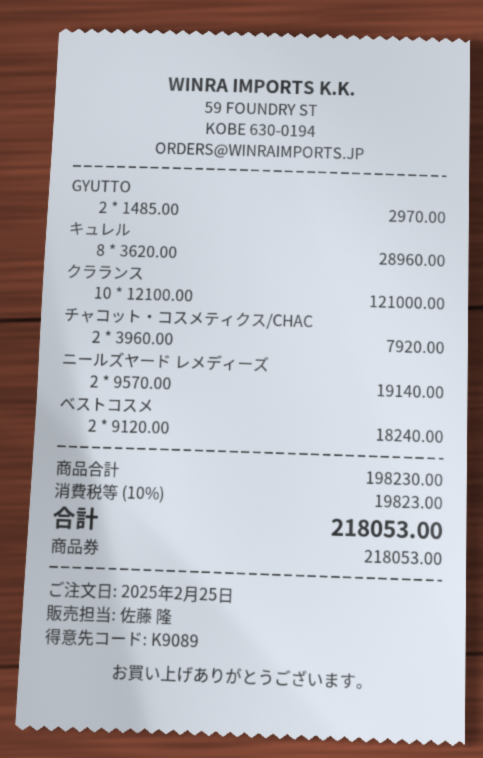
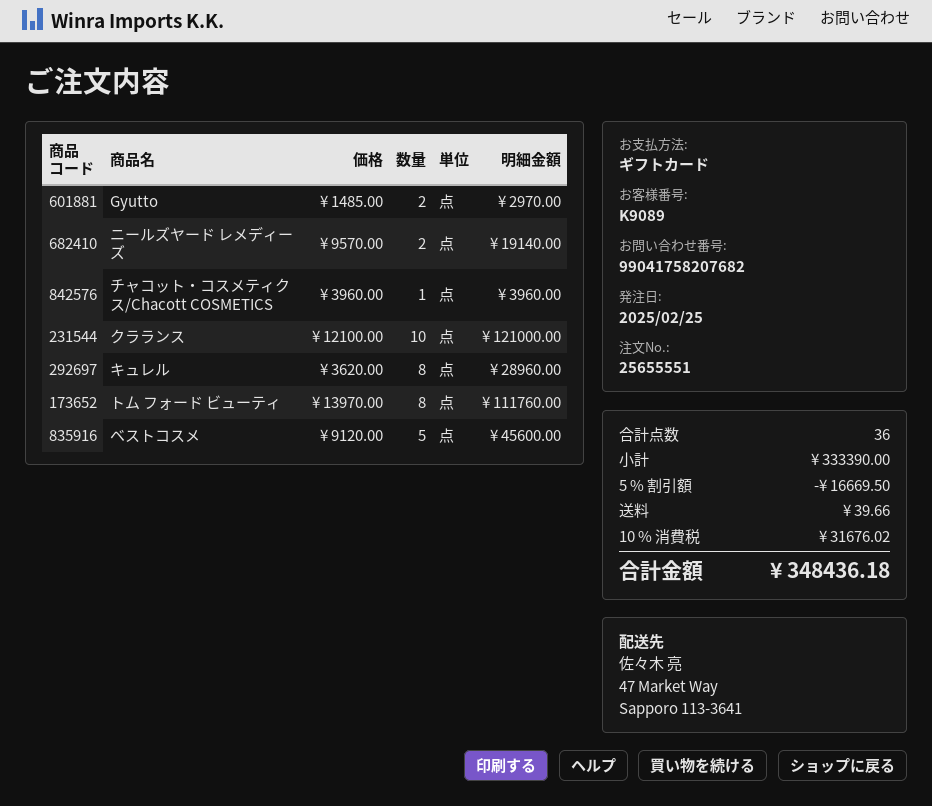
チャコット・コスメティクス/CHAC: 2 x 3960.00 = 7920.00 -> 1 x 3960.00 = 3960.00
ベストコスメ: 2 x 9120.00 = 18240.00 -> 5 x 9120.00 = 45600.00
トム フォード ビューティ: none -> 8 x 13970.00 = 111760.00
subtotal: 198230.00 -> 333390.00
discount: none -> 5% = 16669.50
shipping: none -> 39.66
tax: 10% = 19823.00 -> 10% = 31676.02
total: 218053.00 -> 348436.18

